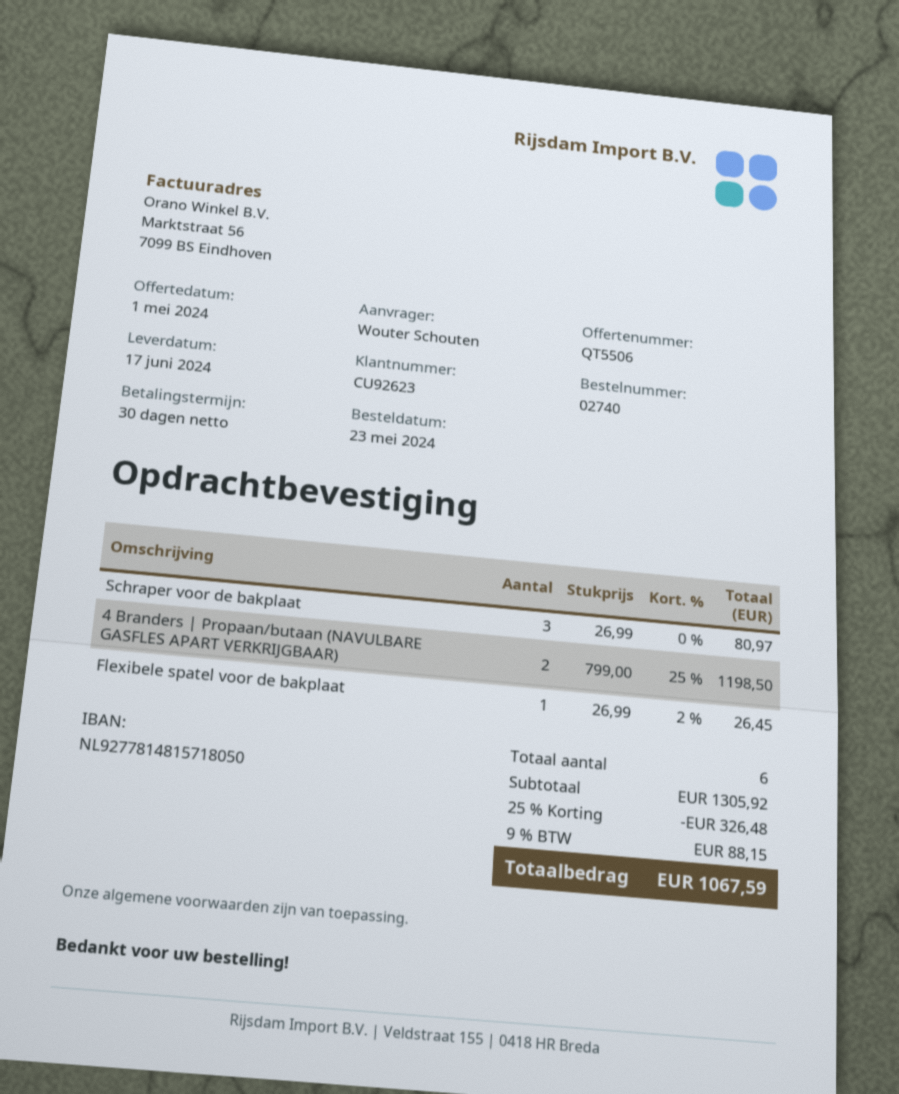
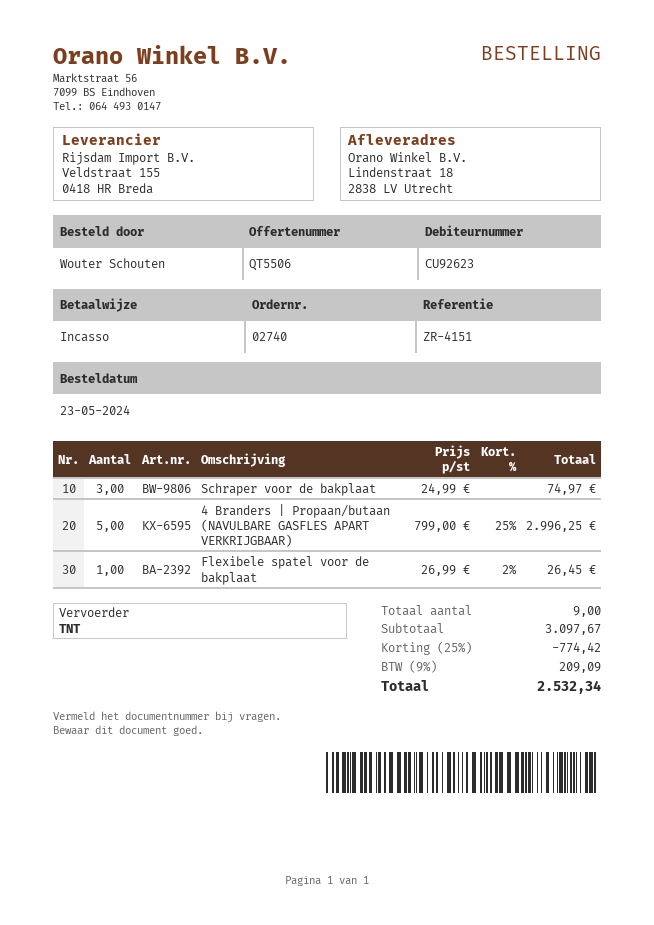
Schraper voor de bakplaat: 3 x 26.99 = 80.97 -> 3 x 24.99 = 74.97
4 Branders | Propaan/butaan (NAVULBARE GASFLES APART VERKRIJGBAAR): 2 x 799.00 - 25% = 1198.50 -> 5 x 799.00 - 25% = 2996.25
total quantity: 6 -> 9
subtotal: 1305.92 -> 3097.67
discount: 25% = 326.48 -> 25% = 774.42
tax: 9% = 88.15 -> 9% = 209.09
total: 1067.59 -> 2532.34

